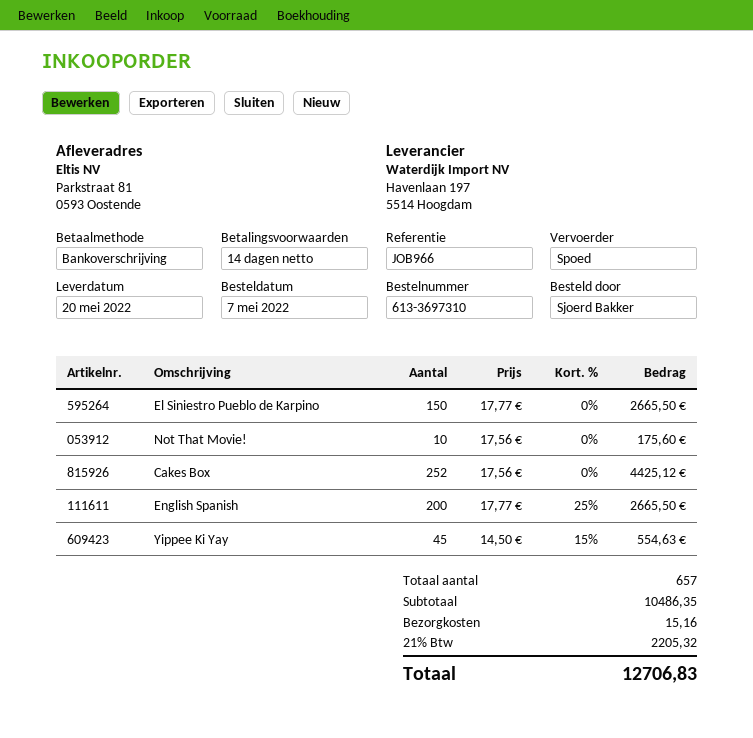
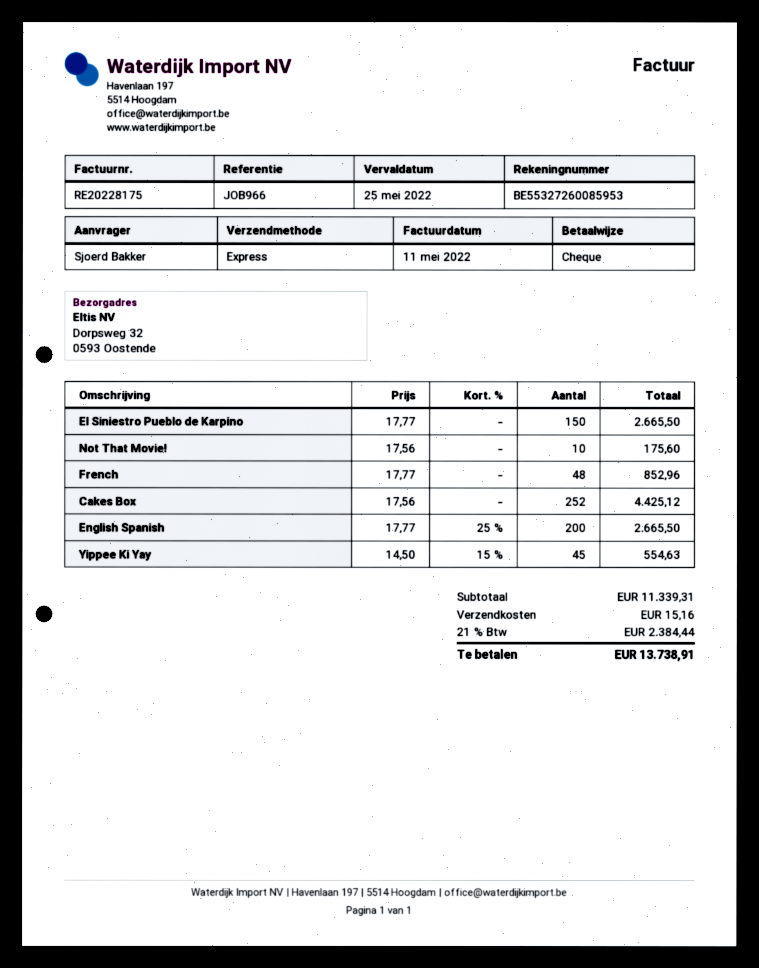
payment method: bank transfer -> cheque
ship to: Parkstraat 81, 0593 Oostende -> Dorpsweg 32, 0593 Oostende
French: none -> 48 x 17.77 = 852.96
subtotal: 10486.35 -> 11339.31
tax: 21% = 2205.32 -> 21% = 2384.44
total: 12706.83 -> 13738.91

